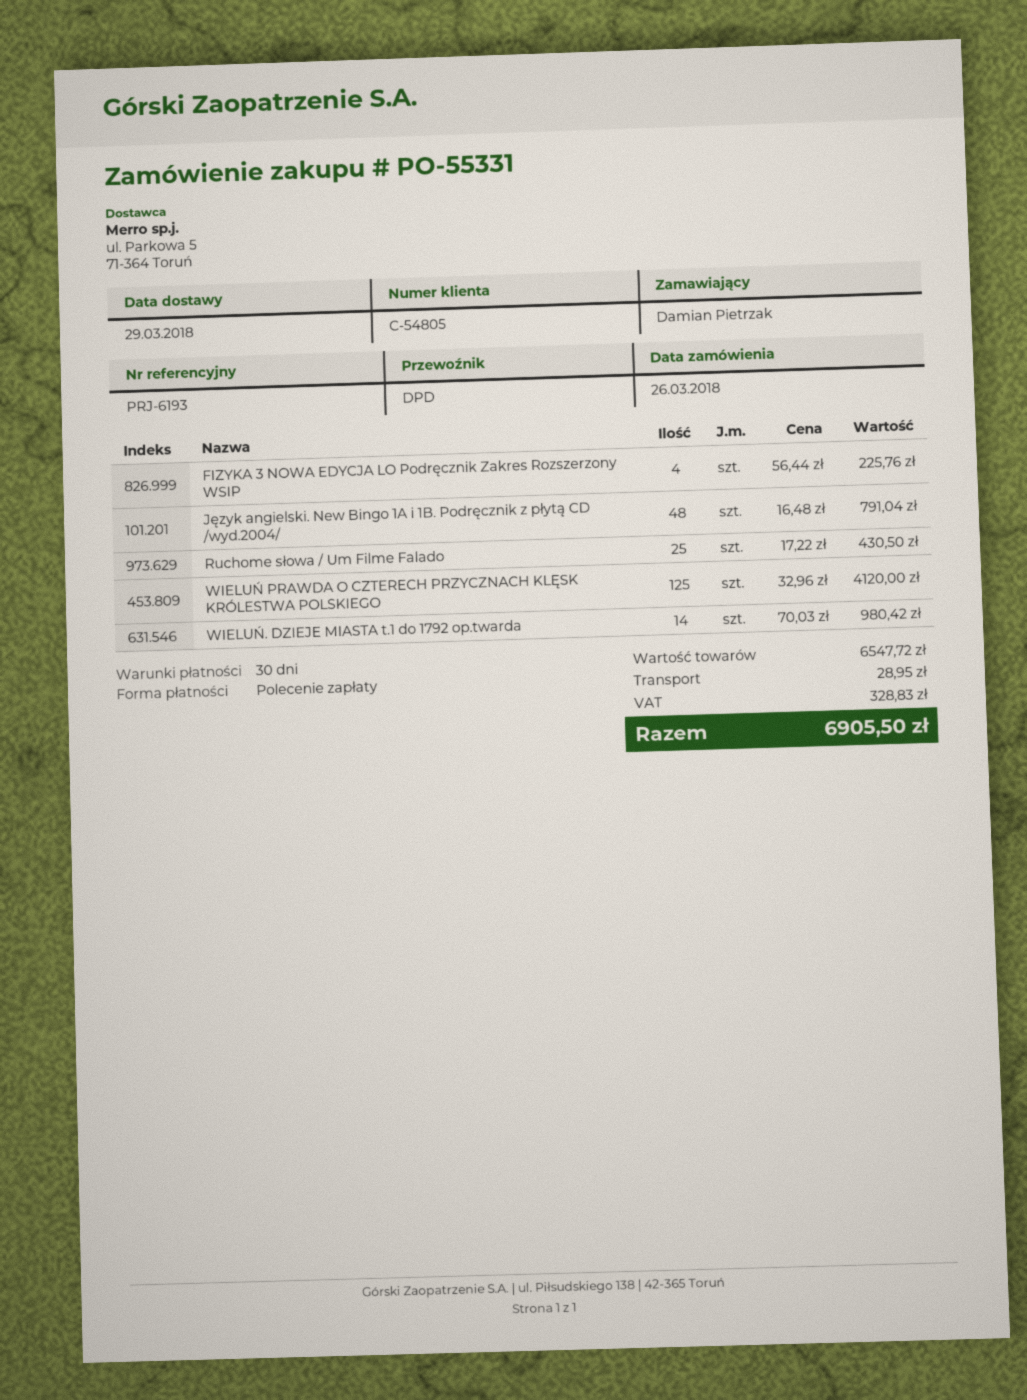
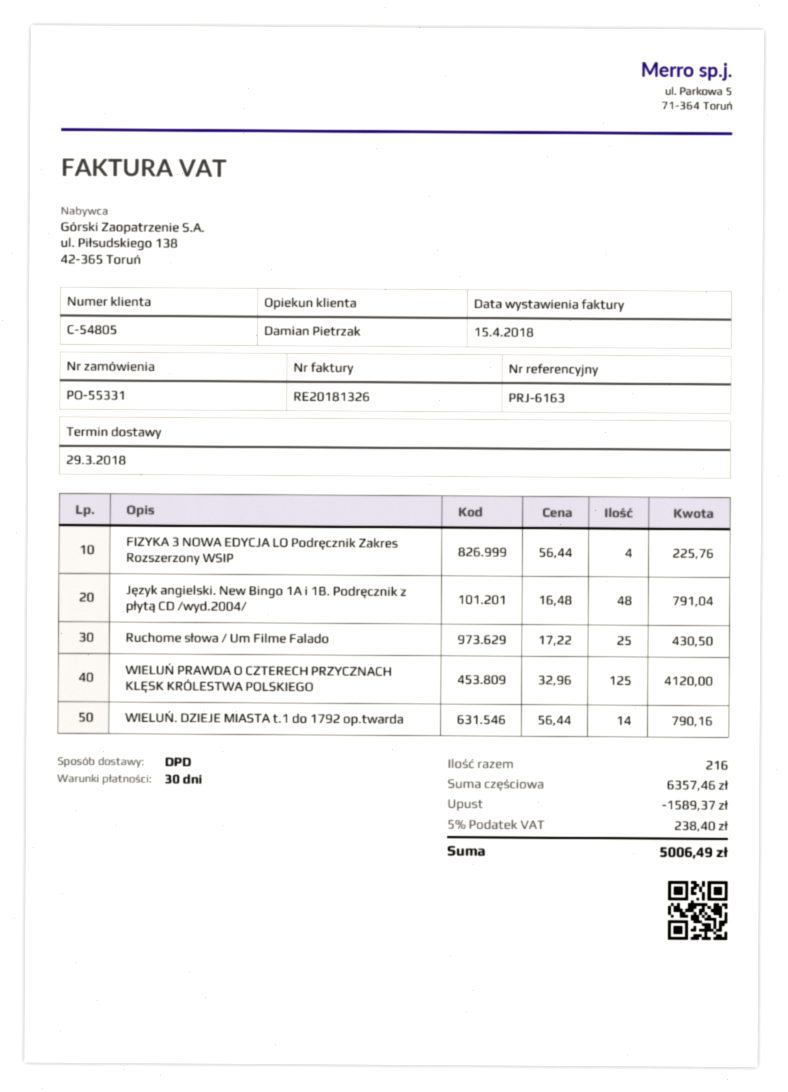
reference: PRJ-6193 -> PRJ-6163
WIELUŃ. DZIEJE MIASTA t.1 do 1792 op.twarda: 14 x 70.03 = 980.42 -> 14 x 56.44 = 790.16
subtotal: 6547.72 -> 6357.46
discount: none -> 1589.37
shipping: 28.95 -> none
tax: 328.83 -> 238.40
total: 6905.50 -> 5006.49

